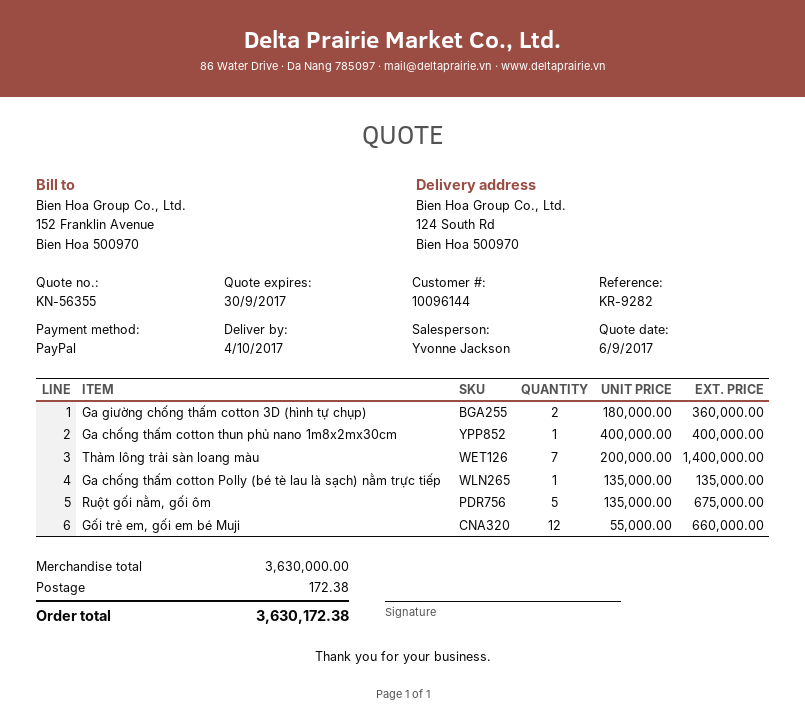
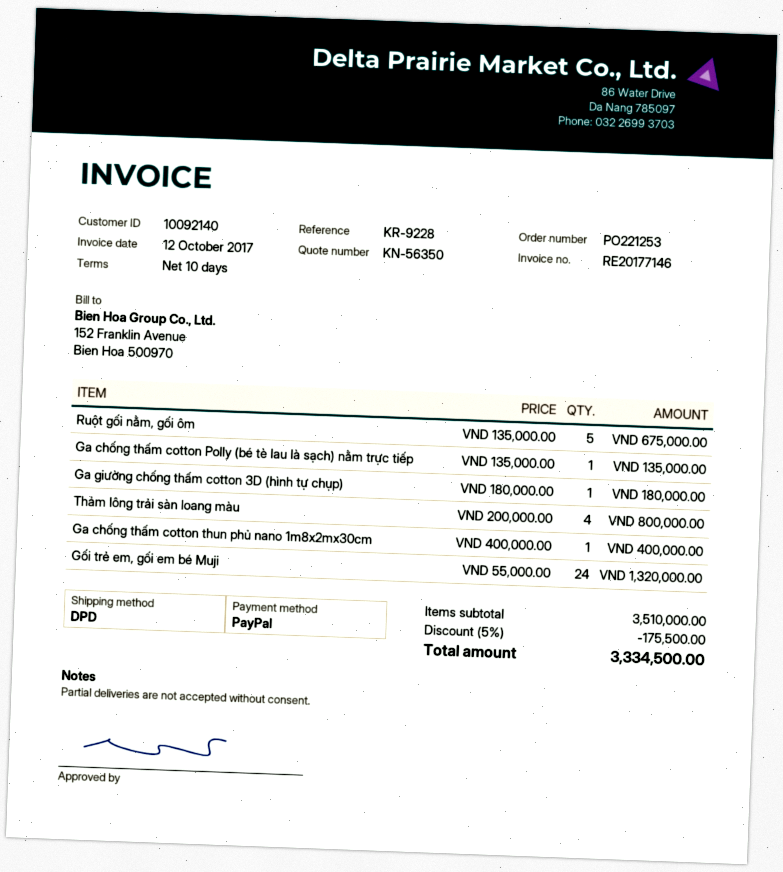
quote number: KN-56355 -> KN-56350
customer number: 10096144 -> 10092140
reference: KR-9282 -> KR-9228
Ga giường chống thấm cotton 3D (hình tự chụp): 2 x 180000.00 = 360000.00 -> 1 x 180000.00 = 180000.00
Thảm lông trải sàn loang màu: 7 x 200000.00 = 1400000.00 -> 4 x 200000.00 = 800000.00
Gối trẻ em, gối em bé Muji: 12 x 55000.00 = 660000.00 -> 24 x 55000.00 = 1320000.00
subtotal: 3630000.00 -> 3510000.00
discount: none -> 5% = 175500.00
shipping: 172.38 -> none
total: 3630172.38 -> 3334500.00

